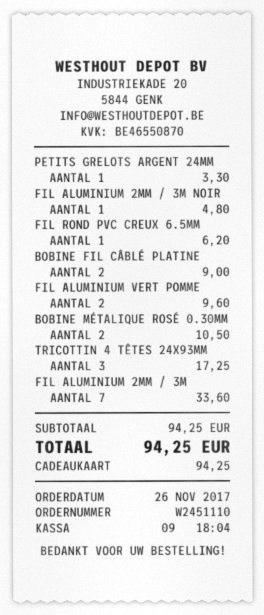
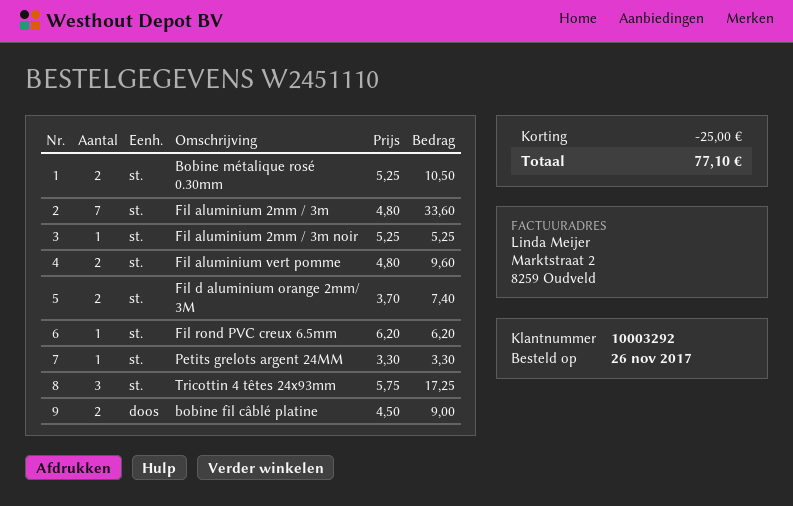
FIL ALUMINIUM 2MM / 3M NOIR: 1 for 4.80 -> 1 for 5.25
Fil d aluminium orange 2mm/ 3M: none -> 2 for 7.40
discount: none -> 25.00
total: 94.25 -> 77.10

